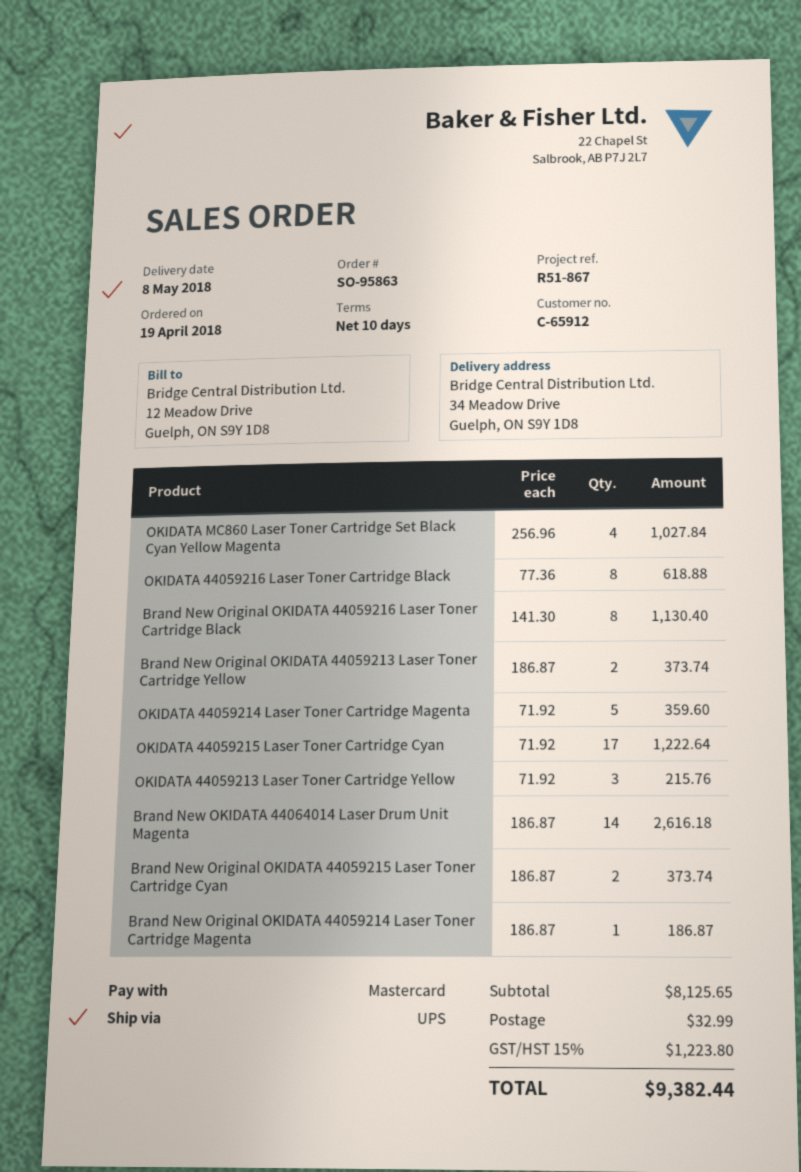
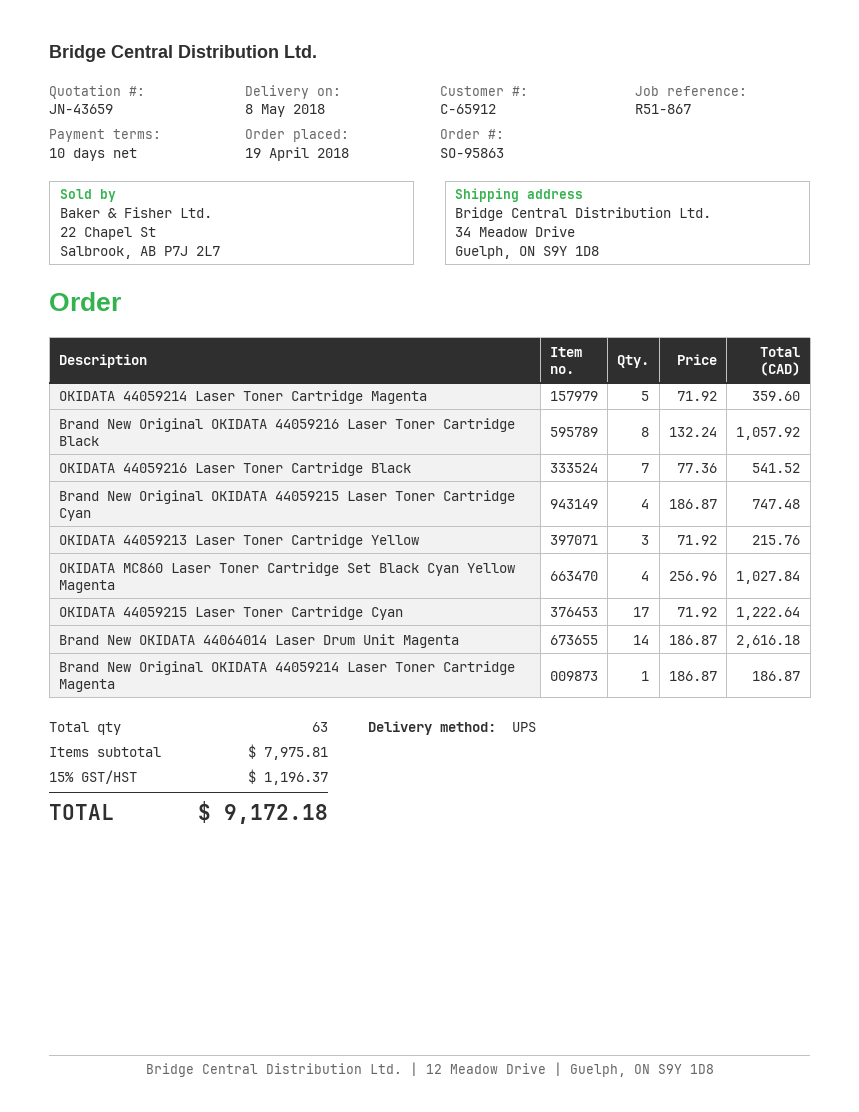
OKIDATA 44059216 Laser Toner Cartridge Black: 8 x 77.36 = 618.88 -> 7 x 77.36 = 541.52
Brand New Original OKIDATA 44059216 Laser Toner Cartridge Black: 8 x 141.30 = 1130.40 -> 8 x 132.24 = 1057.92
Brand New Original OKIDATA 44059213 Laser Toner Cartridge Yellow: 2 x 186.87 = 373.74 -> none
Brand New Original OKIDATA 44059215 Laser Toner Cartridge Cyan: 2 x 186.87 = 373.74 -> 4 x 186.87 = 747.48
subtotal: 8125.65 -> 7975.81
shipping: 32.99 -> none
tax: 15% = 1223.80 -> 15% = 1196.37
total: 9382.44 -> 9172.18

